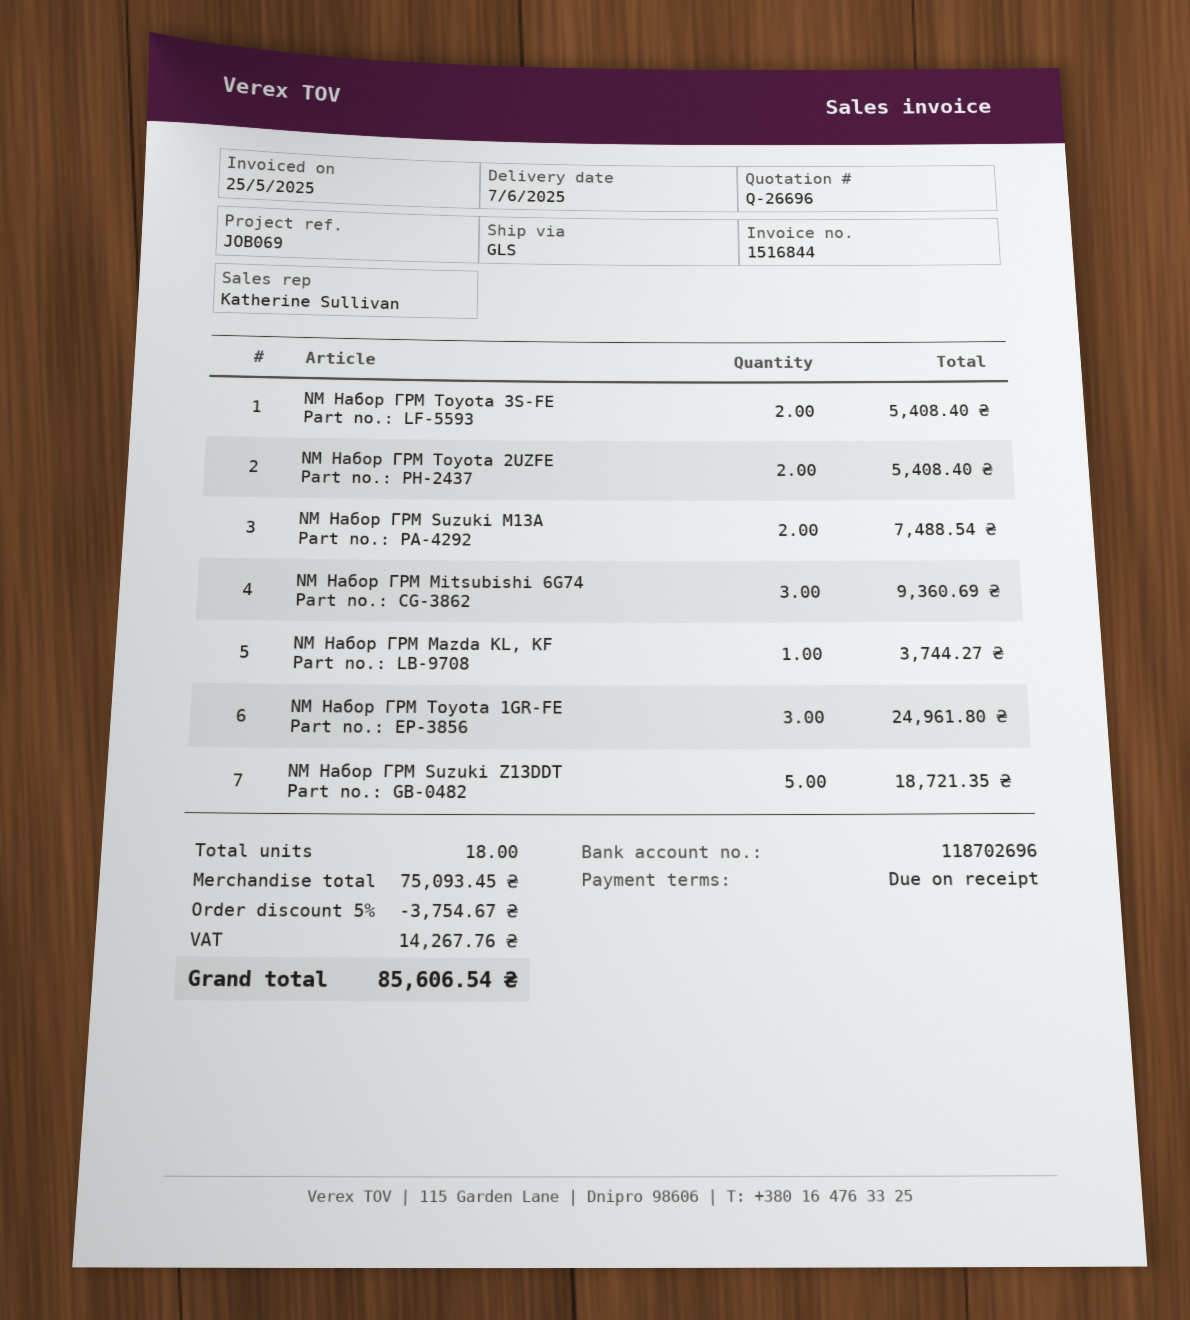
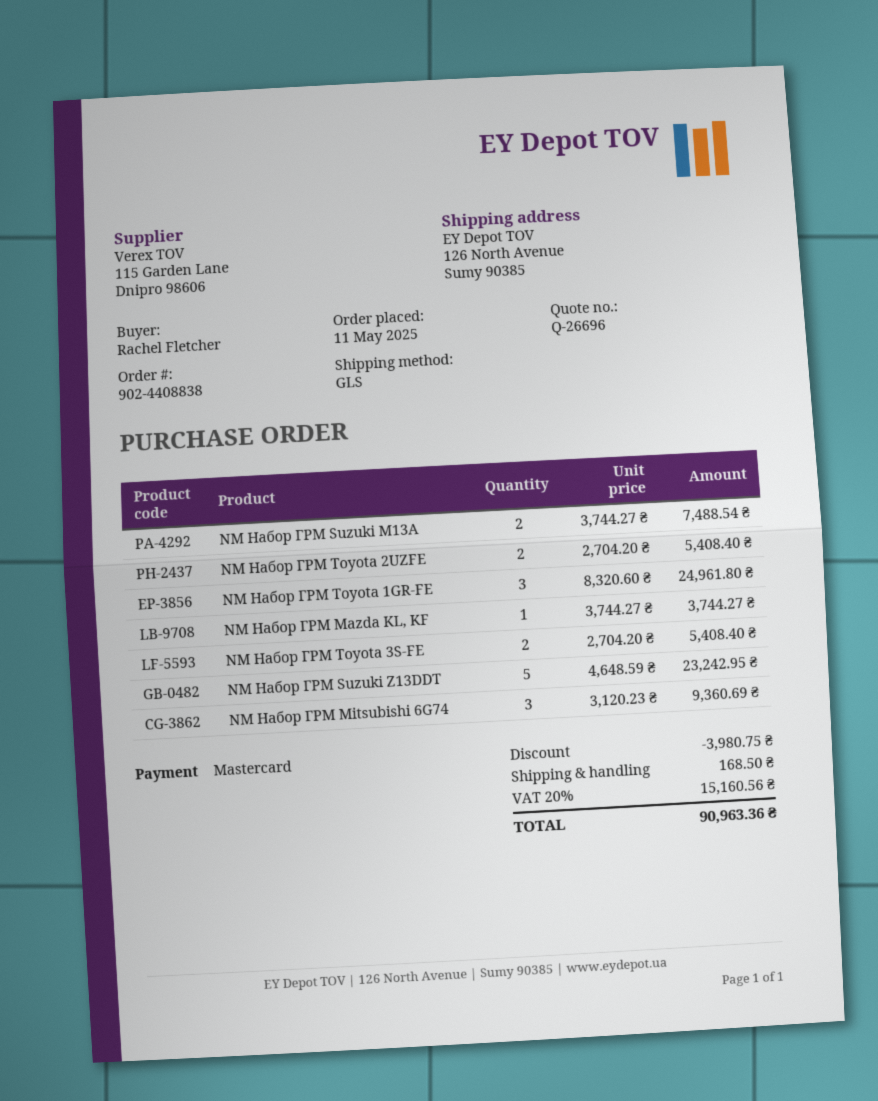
NM Набор ГРМ Suzuki Z13DDT: 5 for 18721.35 -> 5 for 23242.95
discount: 3754.67 -> 3980.75
shipping: none -> 168.50
tax: 14267.76 -> 15160.56
total: 85606.54 -> 90963.36

